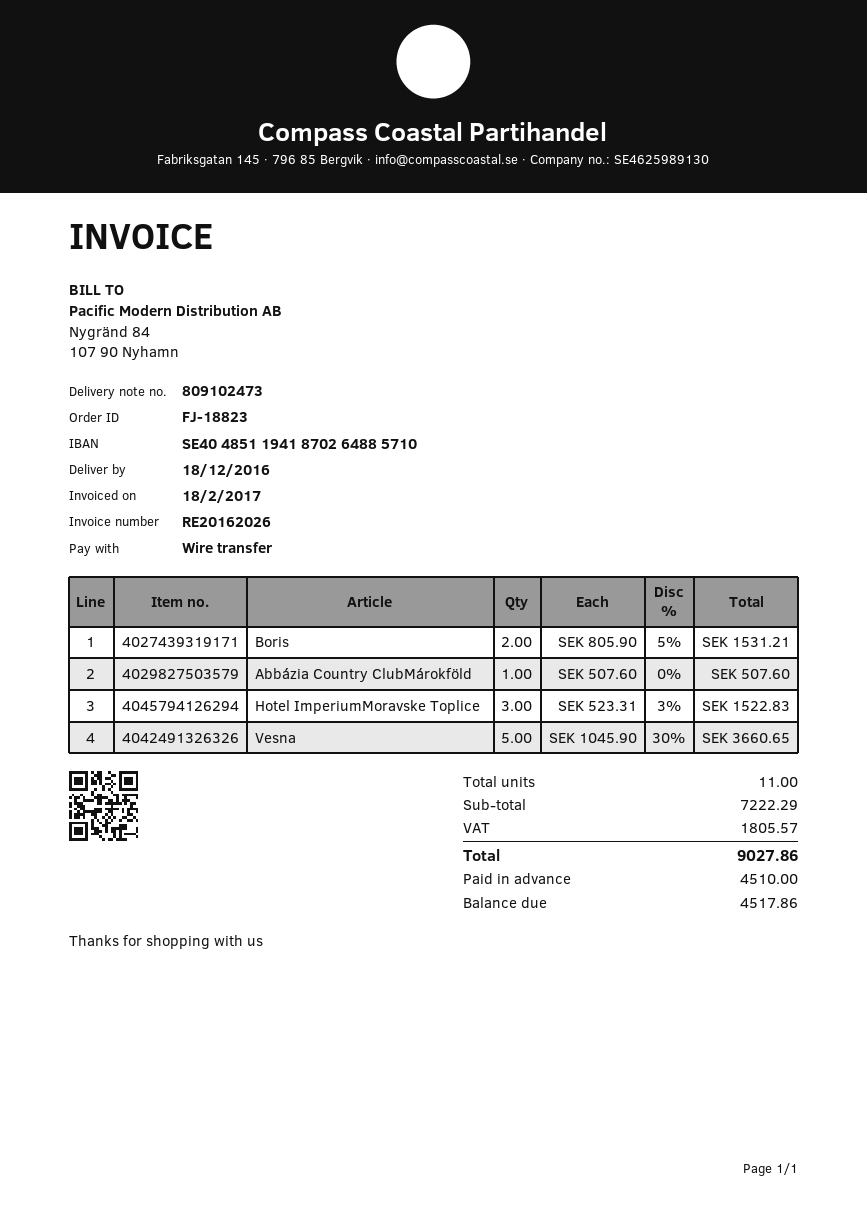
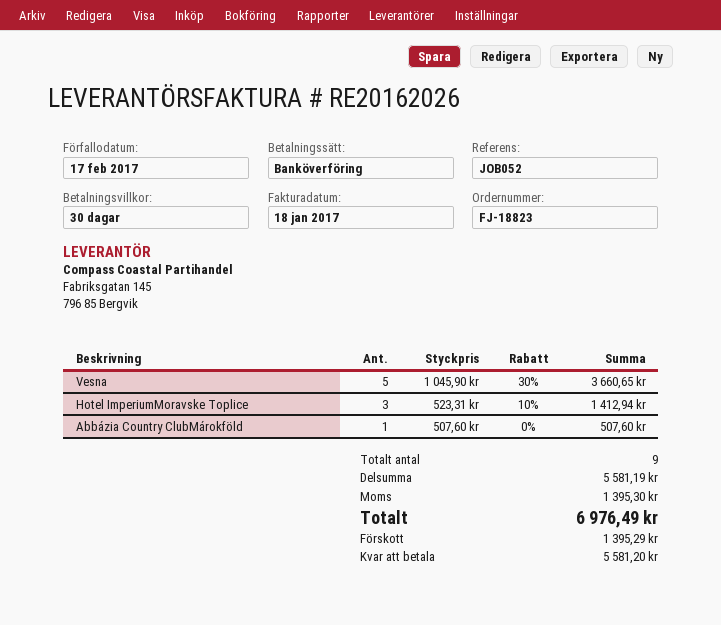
invoice date: 2017-02-18 -> 2017-01-18
Boris: 2 x 805.90 - 5% = 1531.21 -> none
Hotel ImperiumMoravske Toplice: 3 x 523.31 - 3% = 1522.83 -> 3 x 523.31 - 10% = 1412.94
total quantity: 11 -> 9
subtotal: 7222.29 -> 5581.19
tax: 1805.57 -> 1395.30
total: 9027.86 -> 6976.49
deposit: 4510.00 -> 1395.29
balance: 4517.86 -> 5581.20

